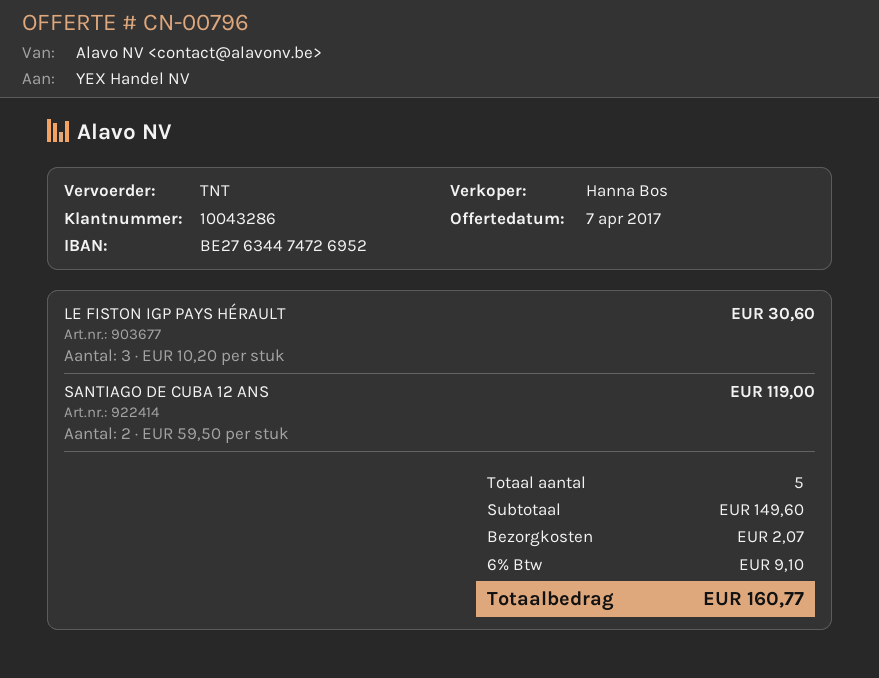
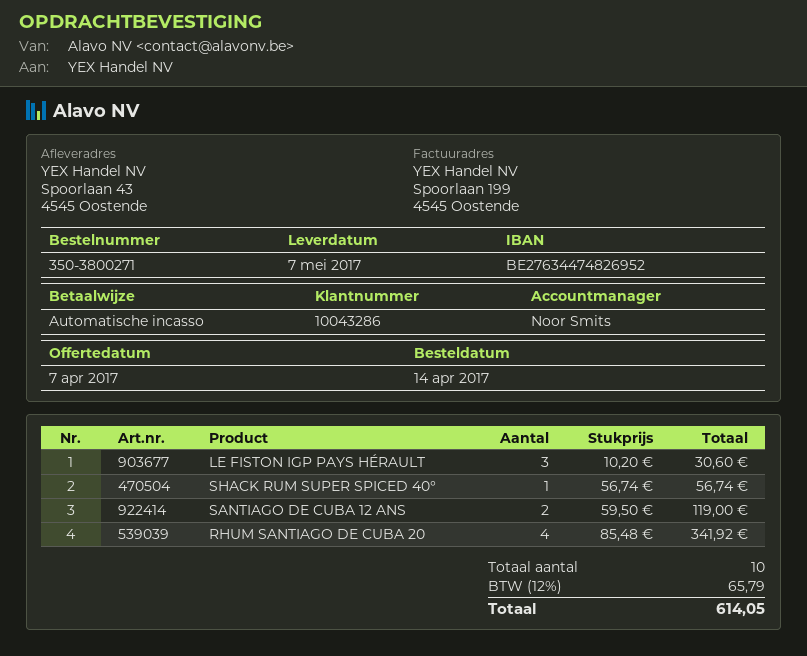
sales rep: Hanna Bos -> Noor Smits
bank account: BE27634474726952 -> BE27634474826952
SHACK RUM SUPER SPICED 40°: none -> 1 x 56.74 = 56.74
RHUM SANTIAGO DE CUBA 20: none -> 4 x 85.48 = 341.92
total quantity: 5 -> 10
shipping: 2.07 -> none
tax: 6% = 9.10 -> 12% = 65.79
total: 160.77 -> 614.05

